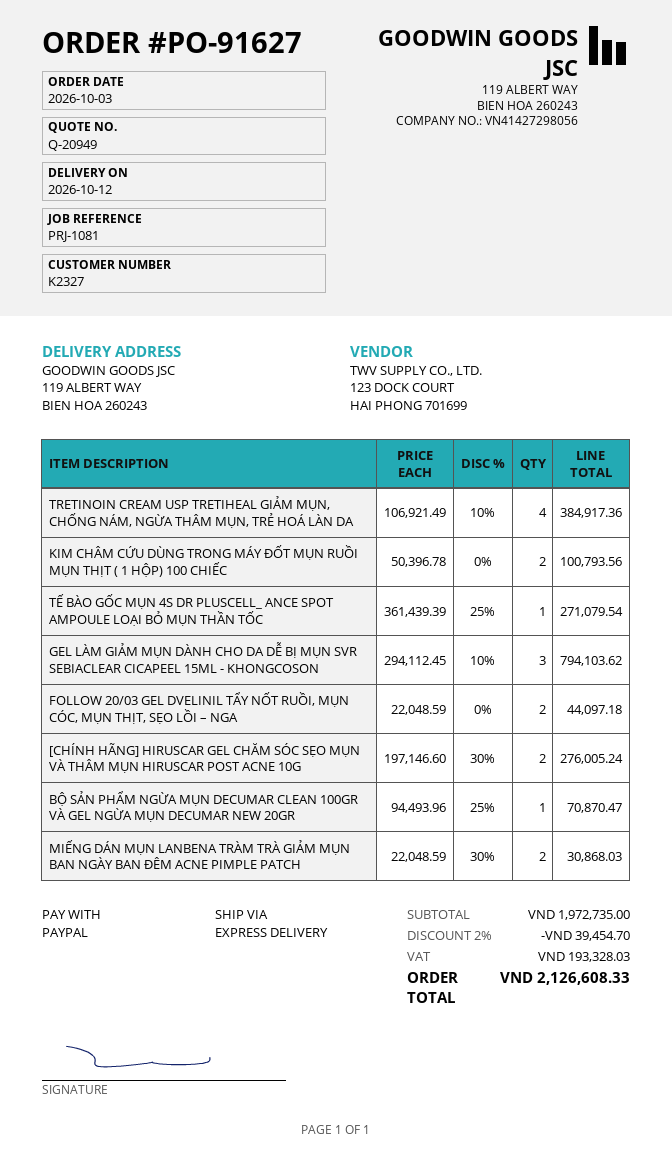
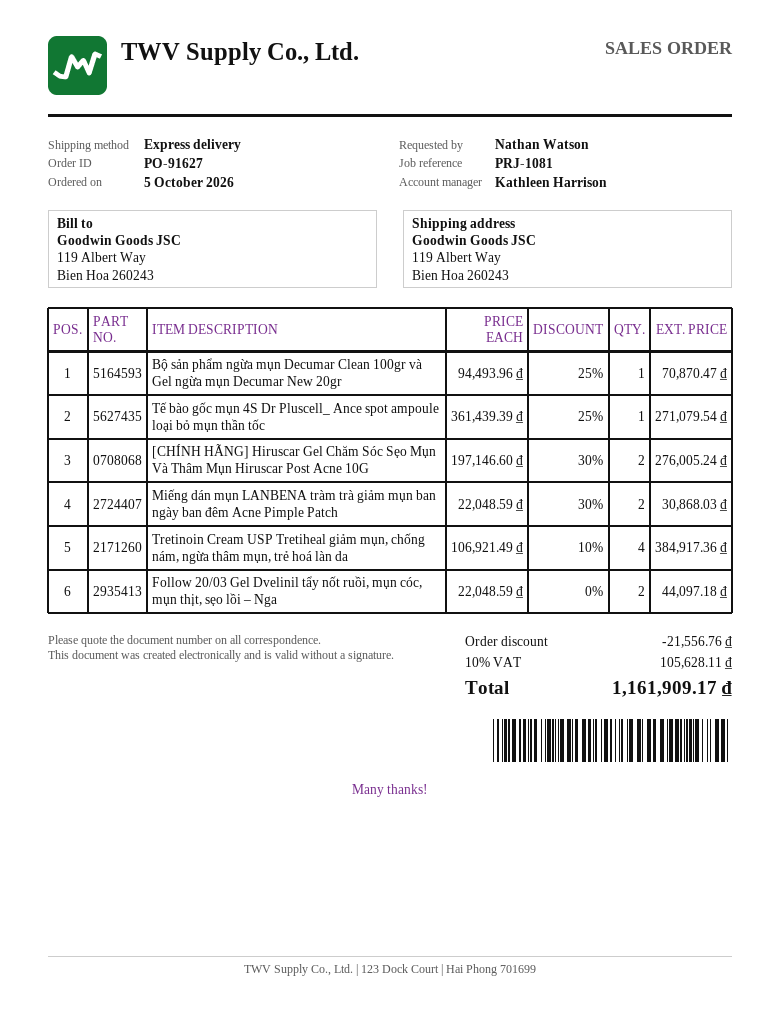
order date: 2026-10-03 -> 2026-10-05
KIM CHÂM CỨU DÙNG TRONG MÁY ĐỐT MỤN RUỒI MỤN THỊT ( 1 HỘP) 100 CHIẾC: 2 x 50396.78 = 100793.56 -> none
GEL LÀM GIẢM MỤN DÀNH CHO DA DỄ BỊ MỤN SVR SEBIACLEAR CICAPEEL 15ML - KHONGCOSON: 3 x 294112.45 - 10% = 794103.62 -> none
discount: 39454.70 -> 21556.76
tax: 193328.03 -> 105628.11
total: 2126608.33 -> 1161909.17

